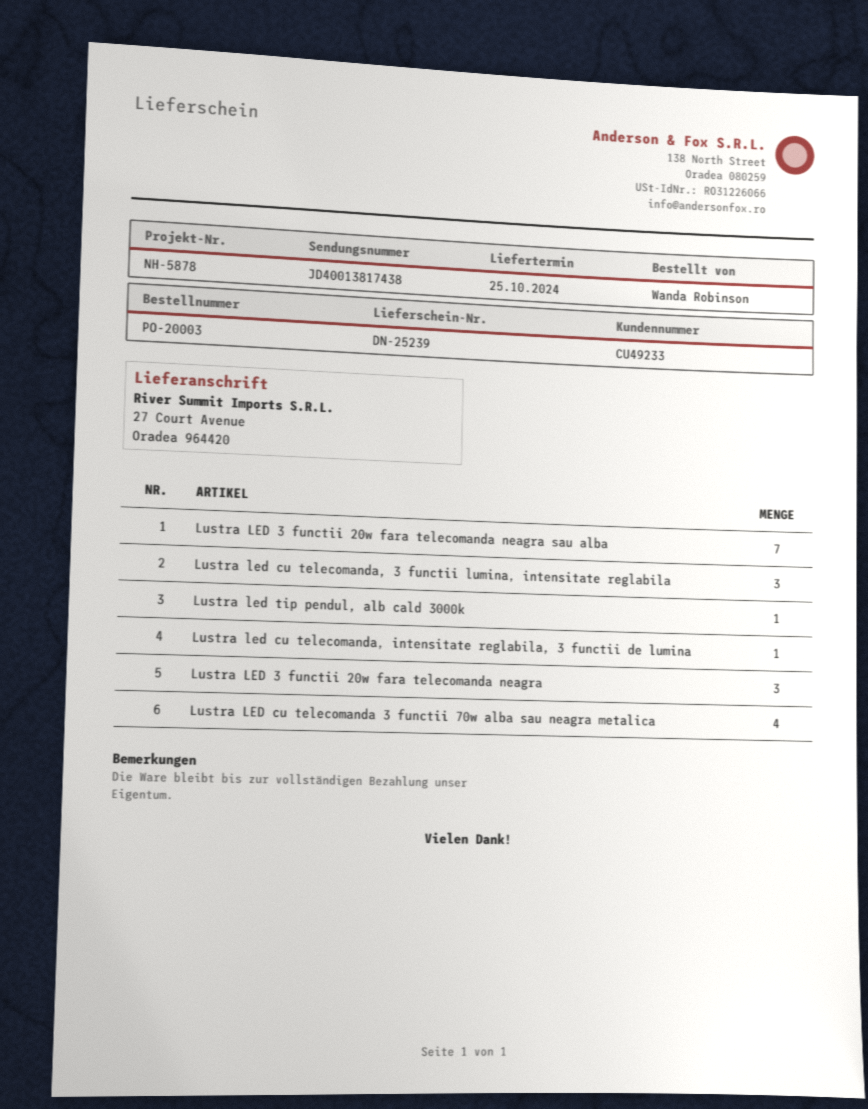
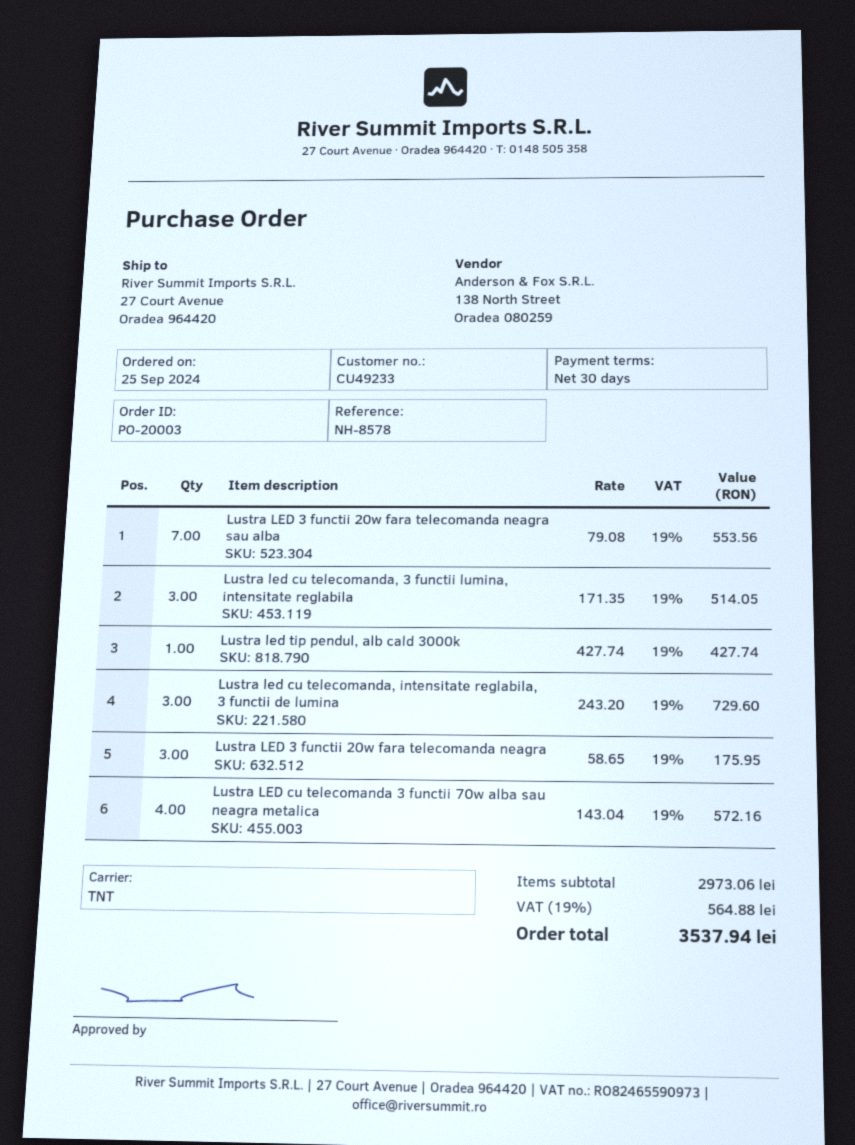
reference: NH-5878 -> NH-8578
Lustra led cu telecomanda, intensitate reglabila, 3 functii de lumina: 1 -> 3

